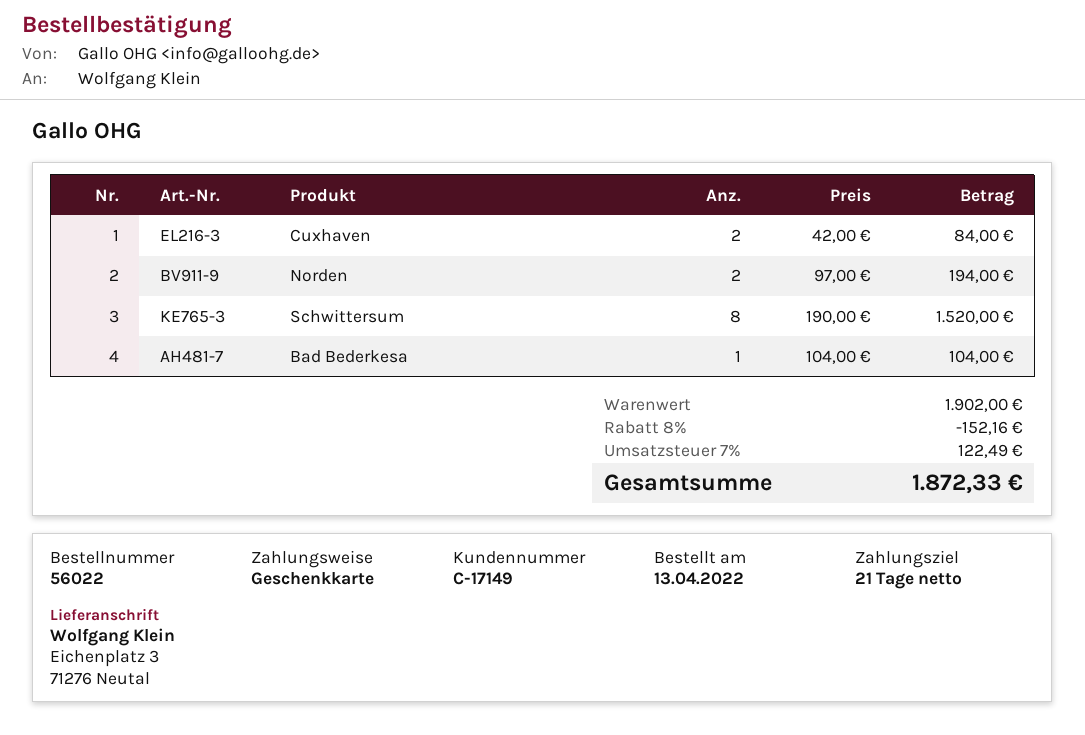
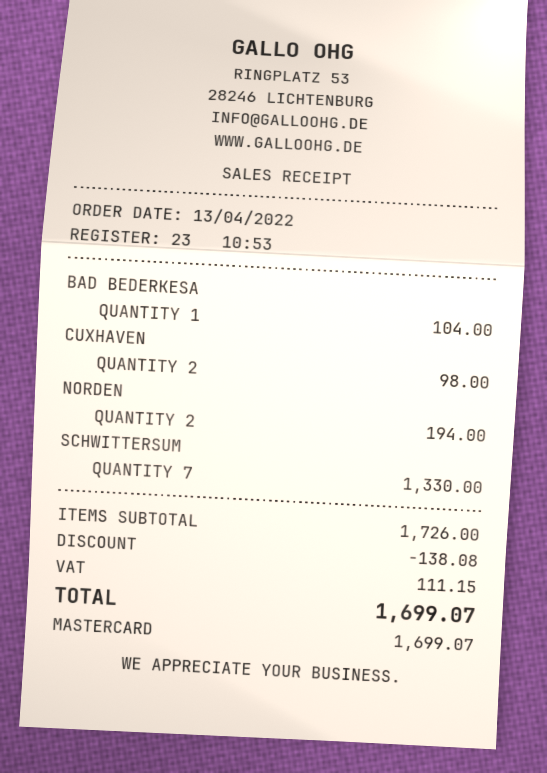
payment method: gift card -> Mastercard
Cuxhaven: 2 for 84.00 -> 2 for 98.00
Schwittersum: 8 for 1520.00 -> 7 for 1330.00
subtotal: 1902.00 -> 1726.00
discount: 152.16 -> 138.08
tax: 122.49 -> 111.15
total: 1872.33 -> 1699.07

